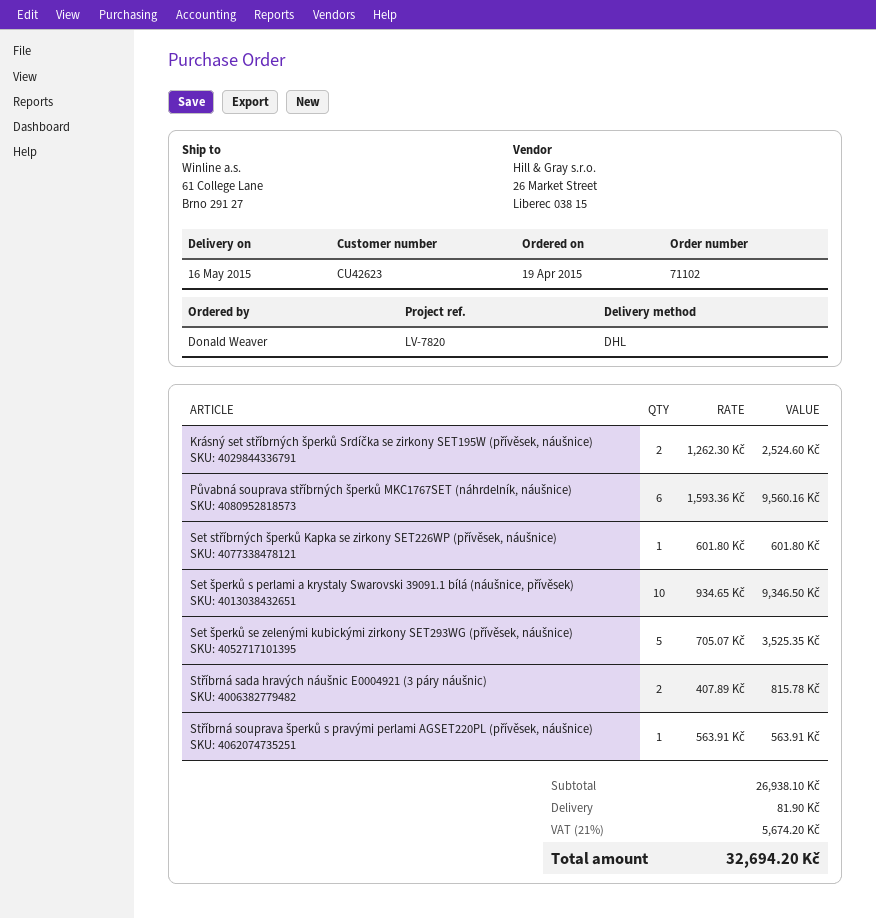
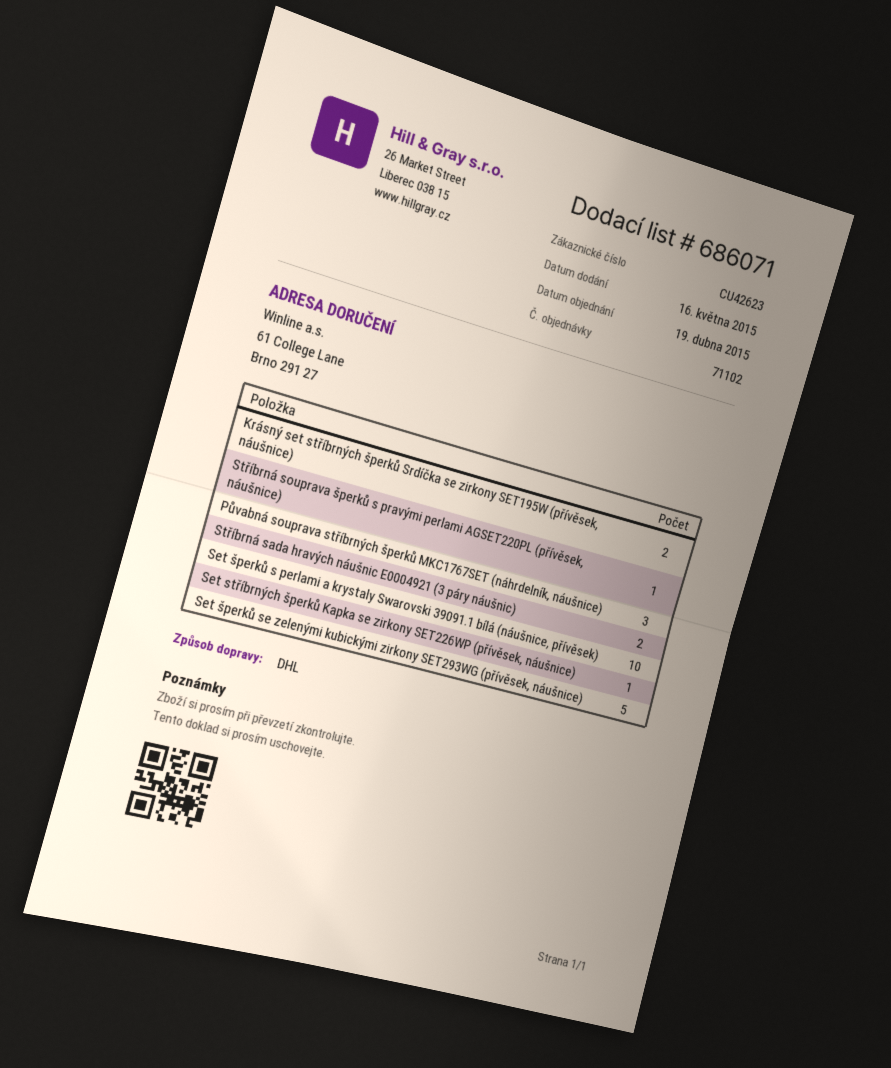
Půvabná souprava stříbrných šperků MKC1767SET (náhrdelník, náušnice): 6 -> 3

